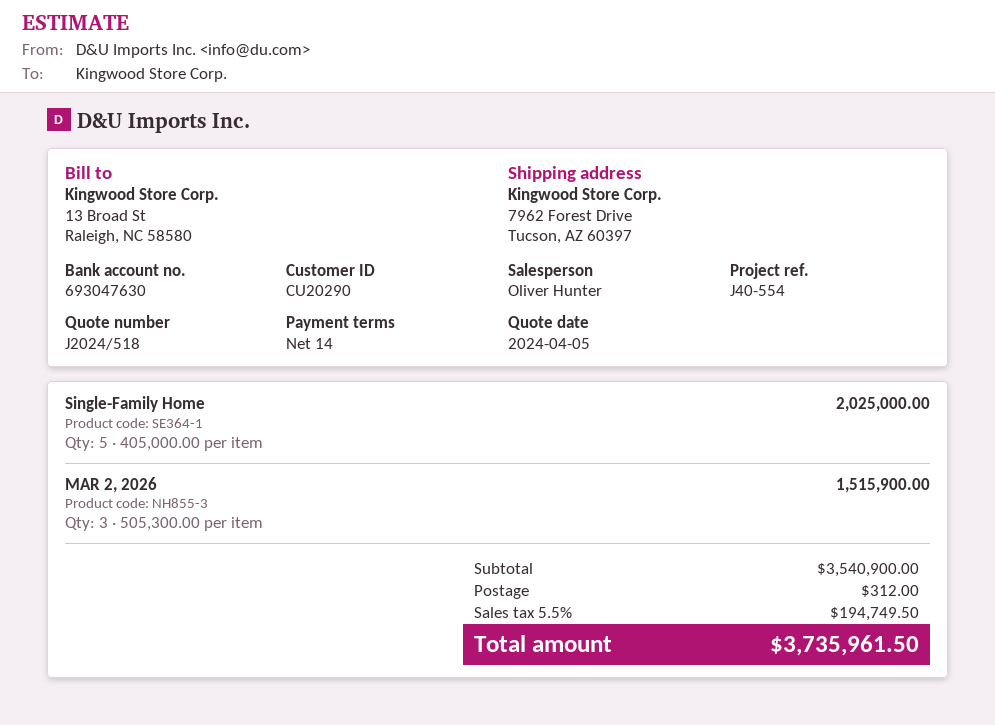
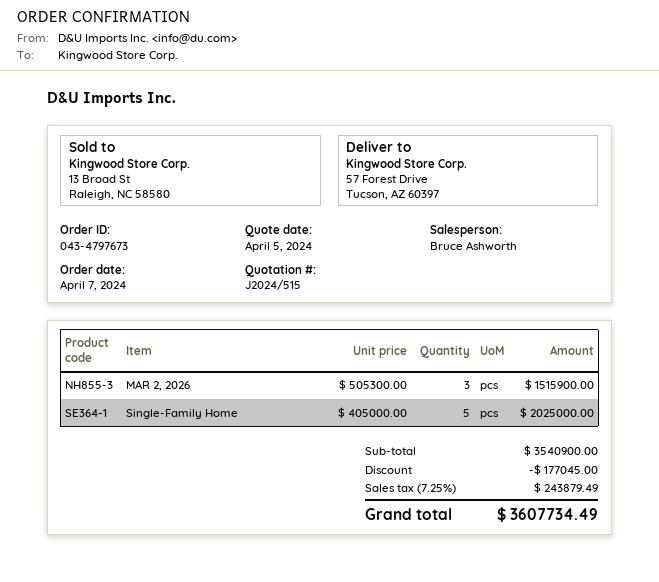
quote number: J2024/518 -> J2024/515
sales rep: Oliver Hunter -> Bruce Ashworth
ship to: 7962 Forest Drive, Tucson, AZ 60397 -> 57 Forest Drive, Tucson, AZ 60397
discount: none -> 177045.00
shipping: 312.00 -> none
tax: 5.5% = 194749.50 -> 7.25% = 243879.49
total: 3735961.50 -> 3607734.49

